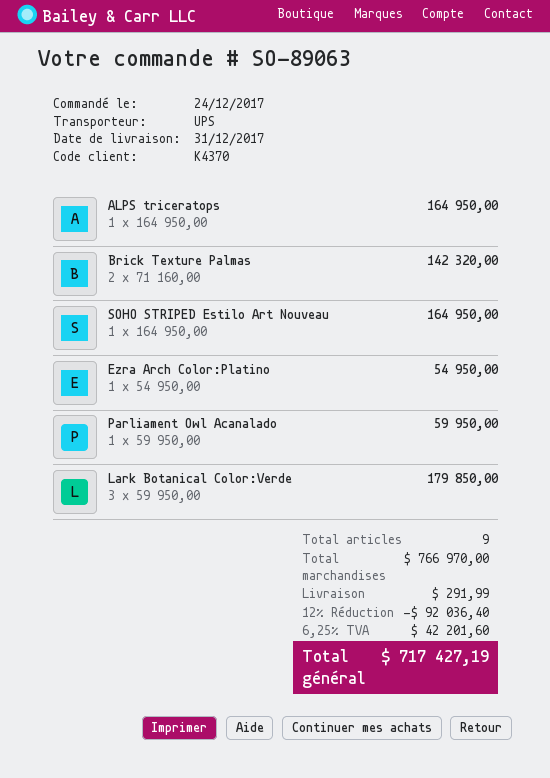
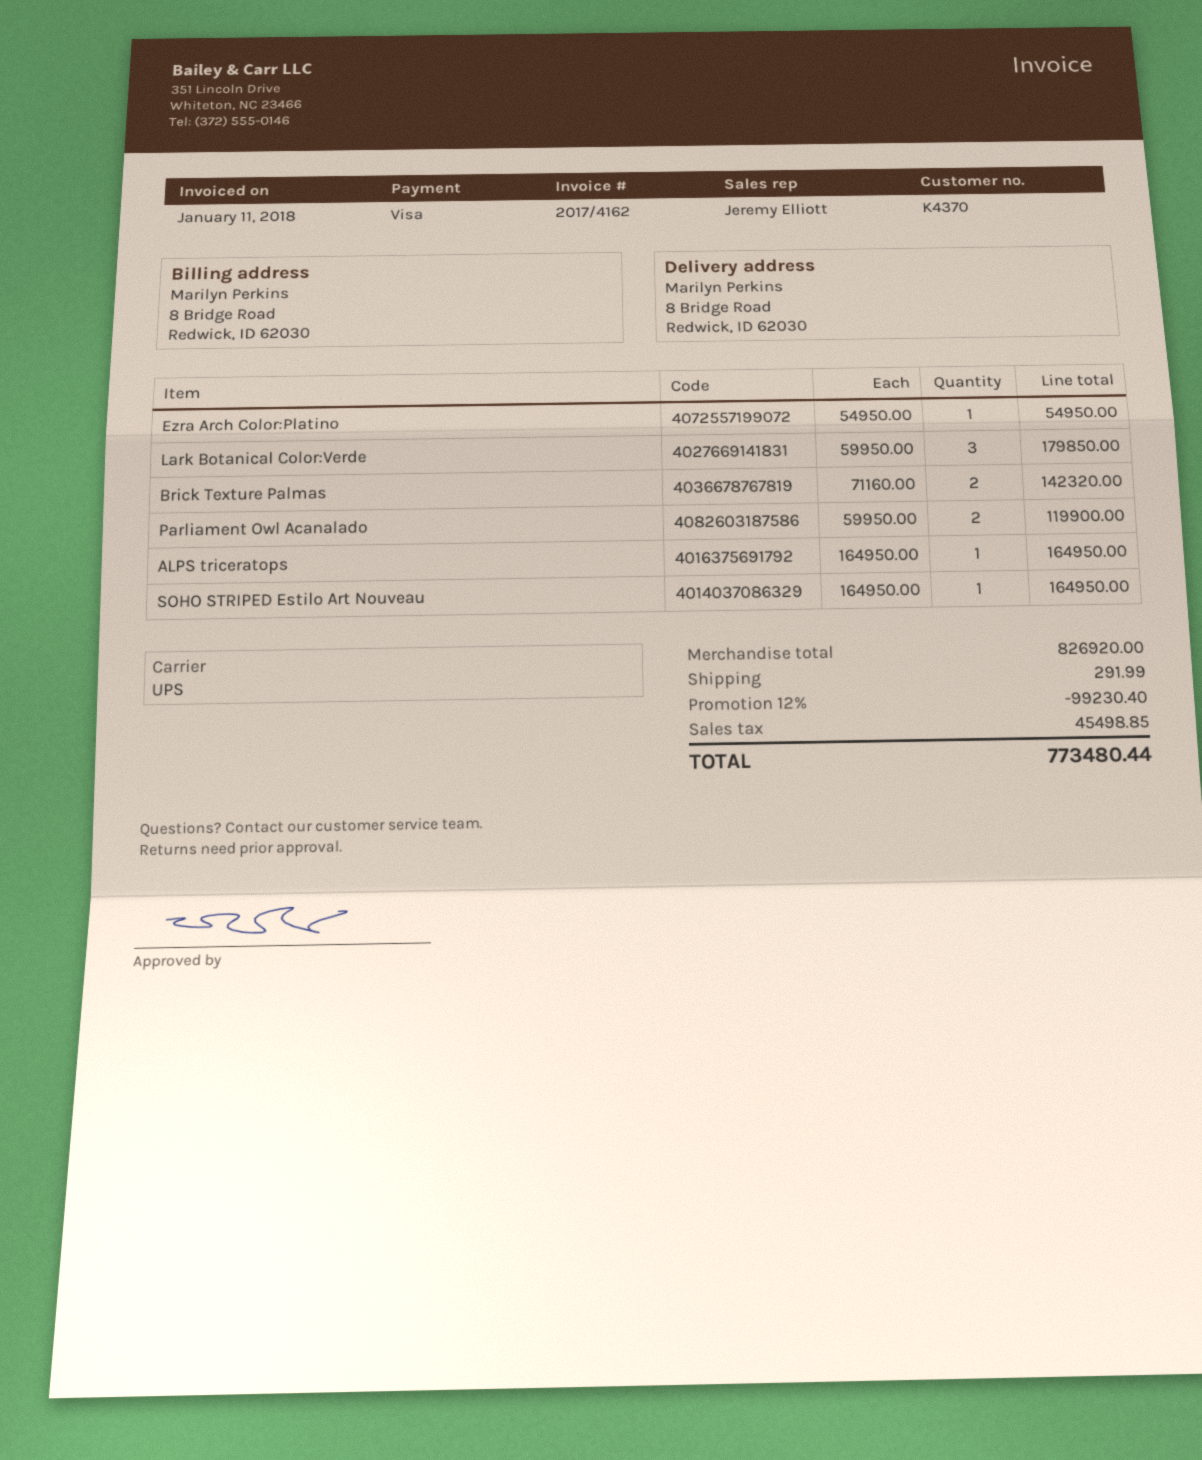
Parliament Owl Acanalado: 1 x 59950.00 = 59950.00 -> 2 x 59950.00 = 119900.00
subtotal: 766970.00 -> 826920.00
discount: 12% = 92036.40 -> 12% = 99230.40
tax: 42201.60 -> 45498.85
total: 717427.19 -> 773480.44

